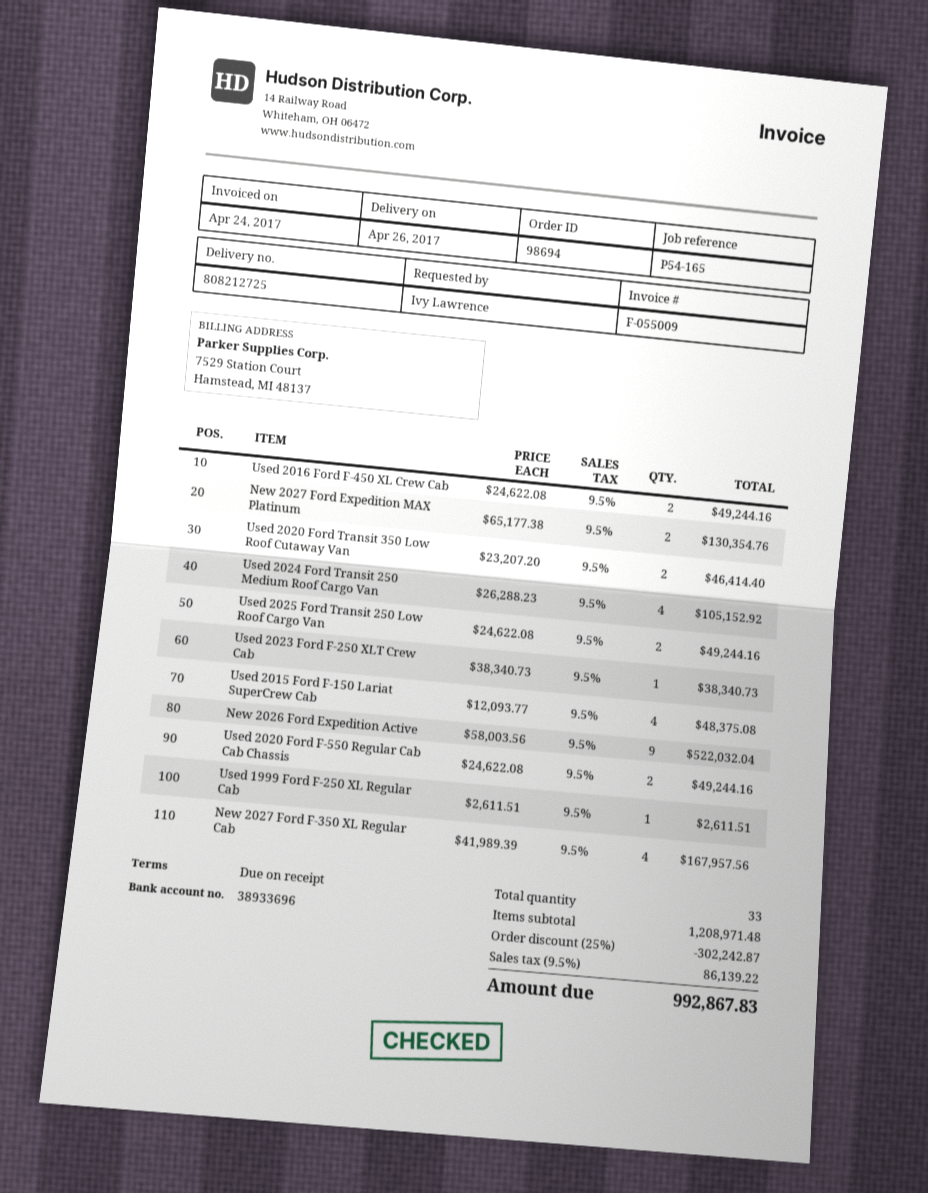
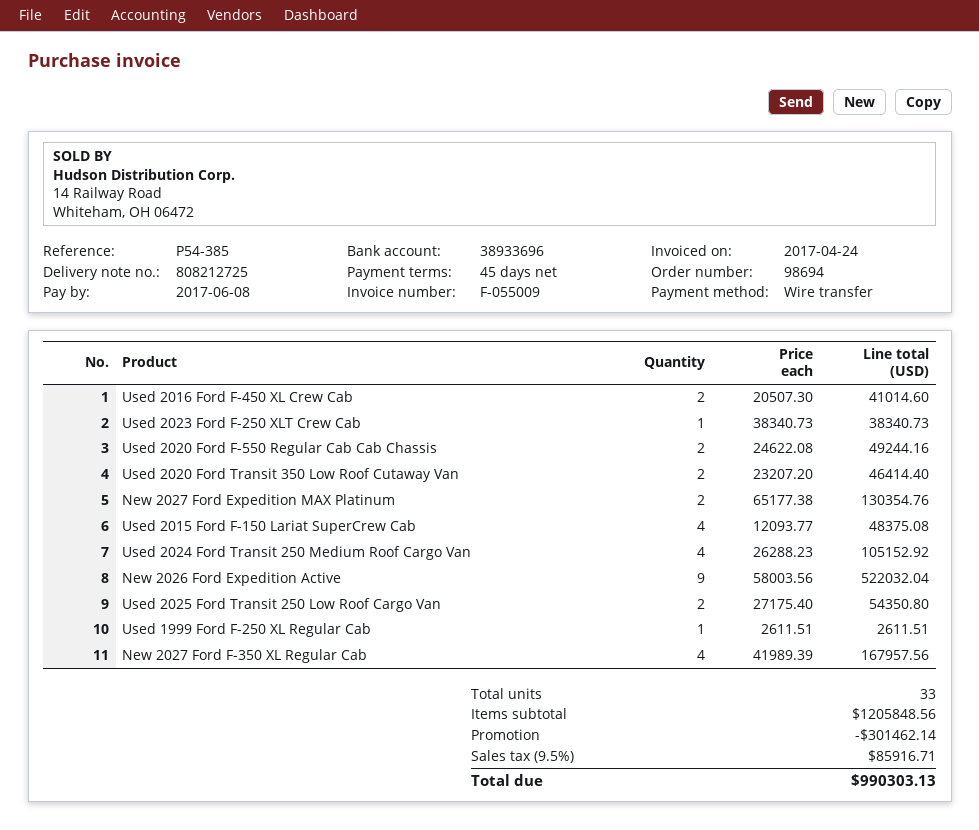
payment terms: on receipt -> 45 days
reference: P54-165 -> P54-385
Used 2016 Ford F-450 XL Crew Cab: 2 x 24622.08 = 49244.16 -> 2 x 20507.30 = 41014.60
Used 2025 Ford Transit 250 Low Roof Cargo Van: 2 x 24622.08 = 49244.16 -> 2 x 27175.40 = 54350.80
subtotal: 1208971.48 -> 1205848.56
discount: 302242.87 -> 301462.14
tax: 9.5% = 86139.22 -> 9.5% = 85916.71
total: 992867.83 -> 990303.13

